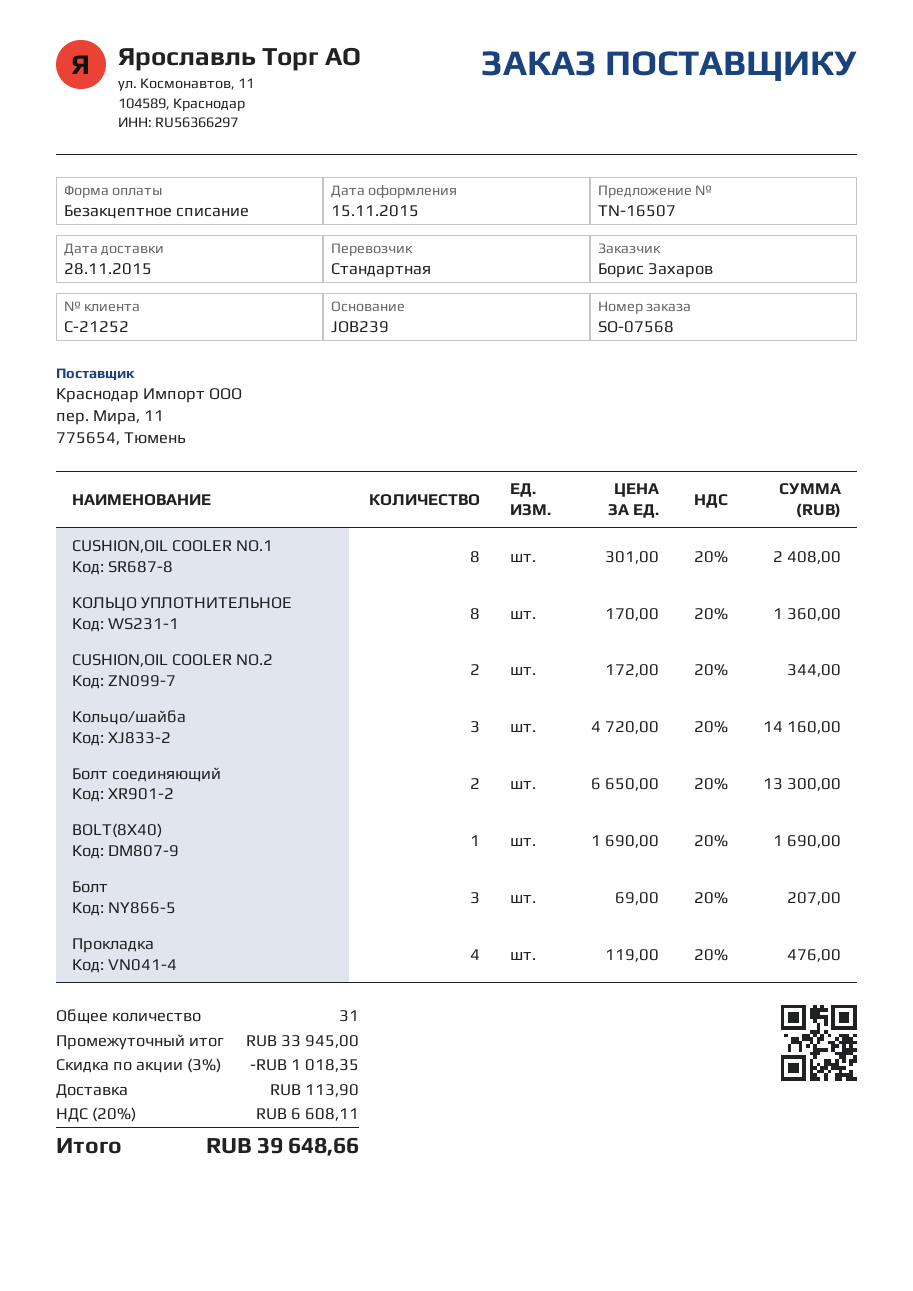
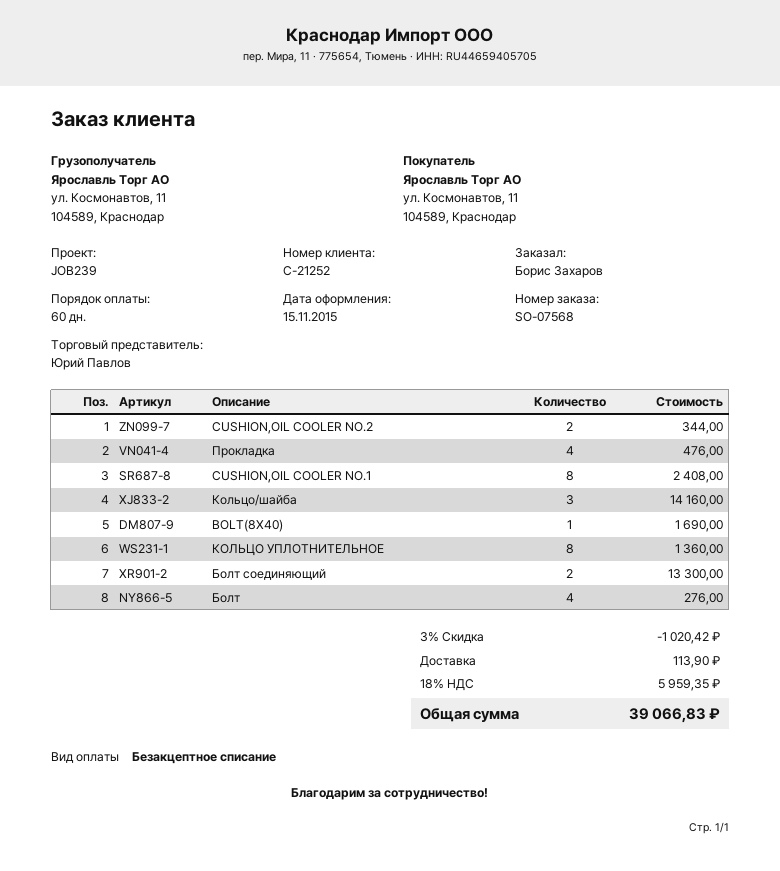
Болт: 3 for 207.00 -> 4 for 276.00
discount: 3% = 1018.35 -> 3% = 1020.42
tax: 20% = 6608.11 -> 18% = 5959.35
total: 39648.66 -> 39066.83

